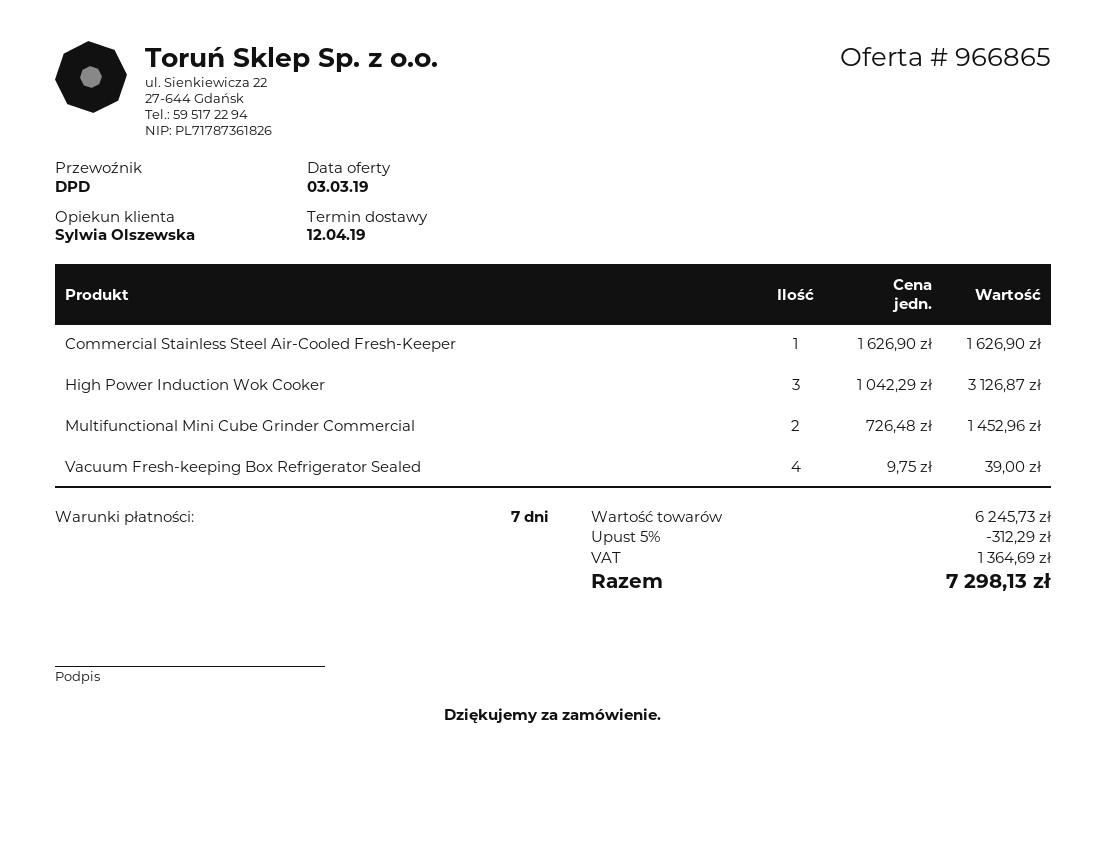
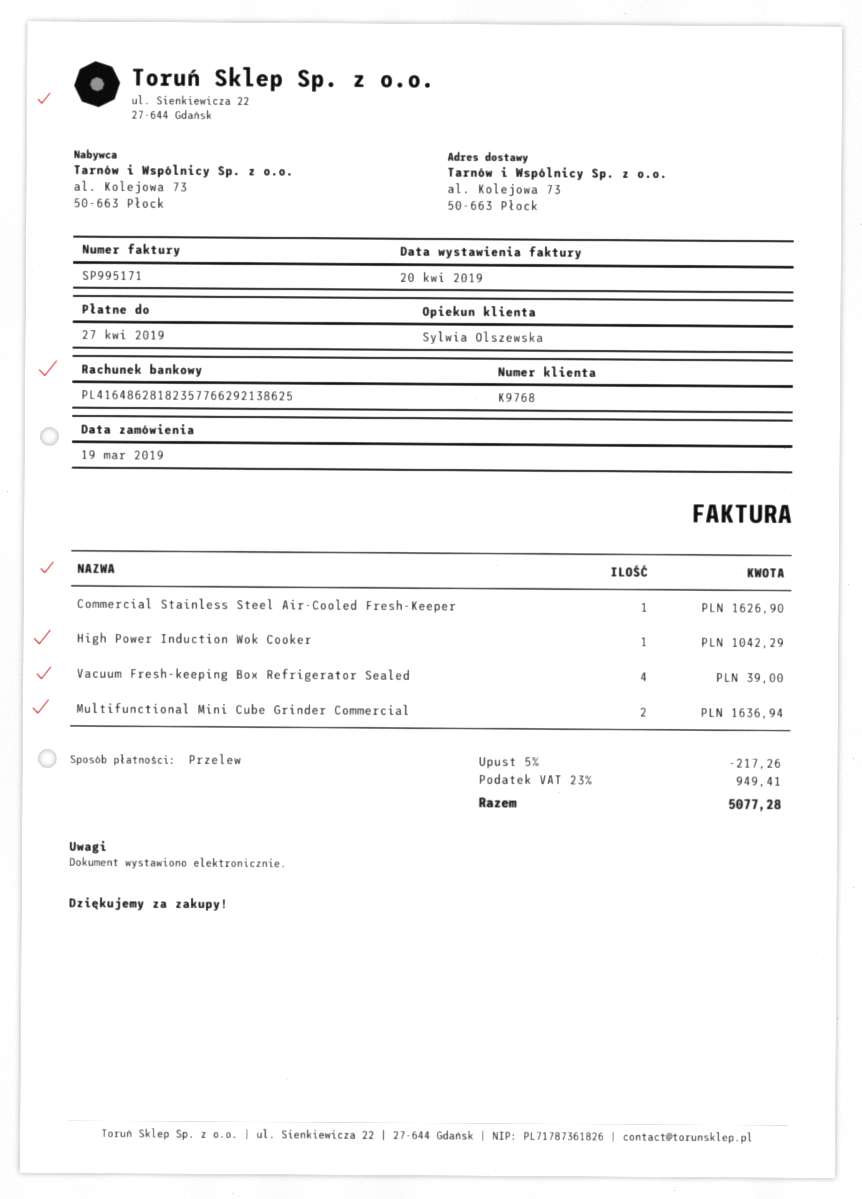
High Power Induction Wok Cooker: 3 for 3126.87 -> 1 for 1042.29
Multifunctional Mini Cube Grinder Commercial: 2 for 1452.96 -> 2 for 1636.94
discount: 5% = 312.29 -> 5% = 217.26
tax: 1364.69 -> 949.41
total: 7298.13 -> 5077.28

